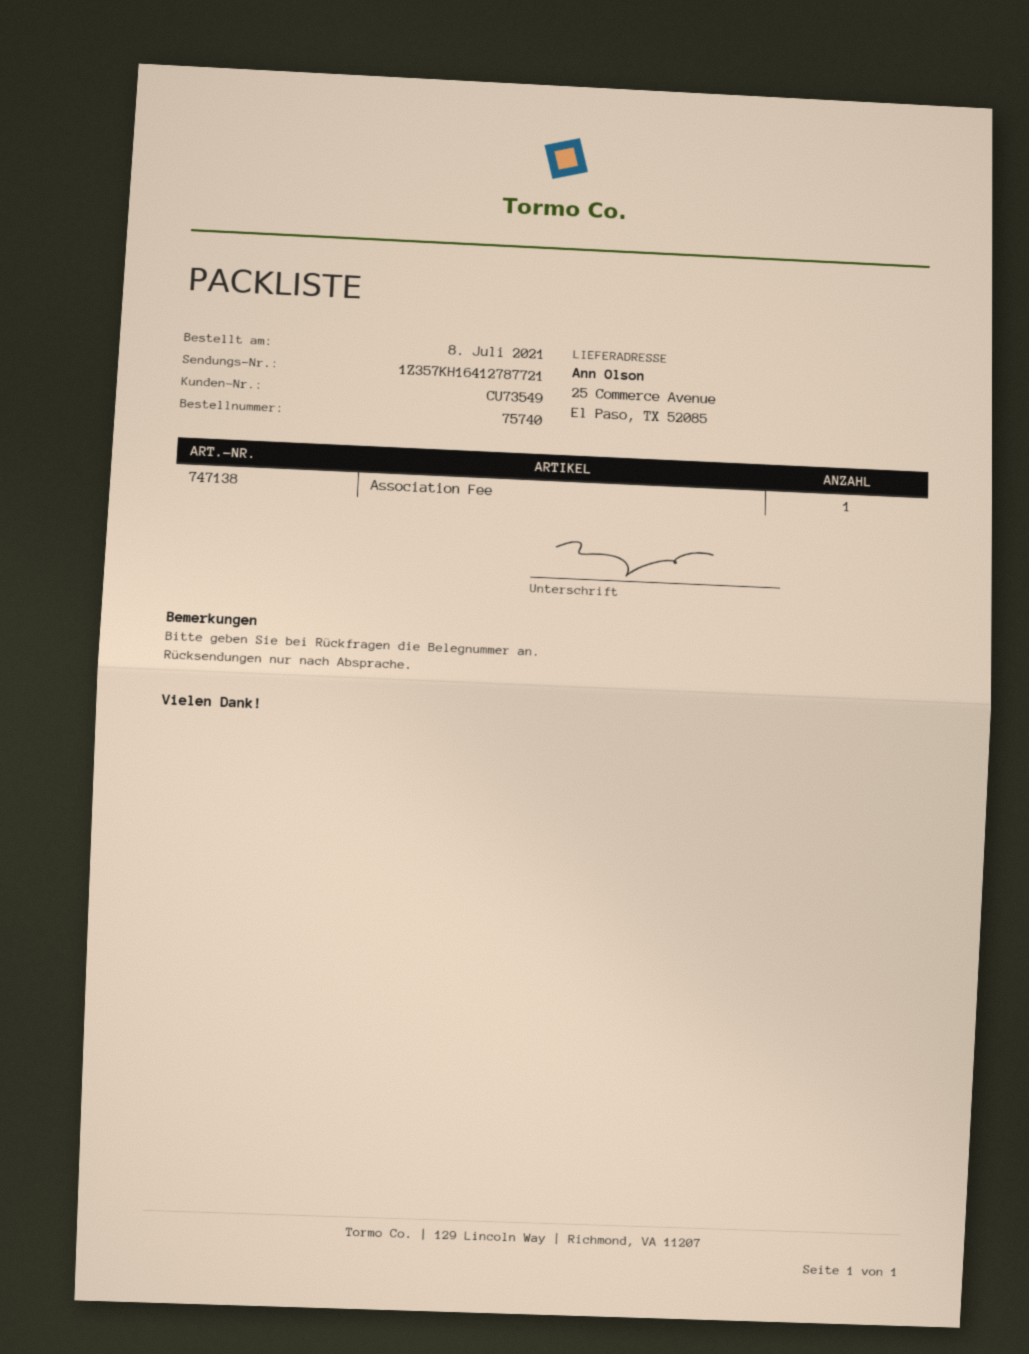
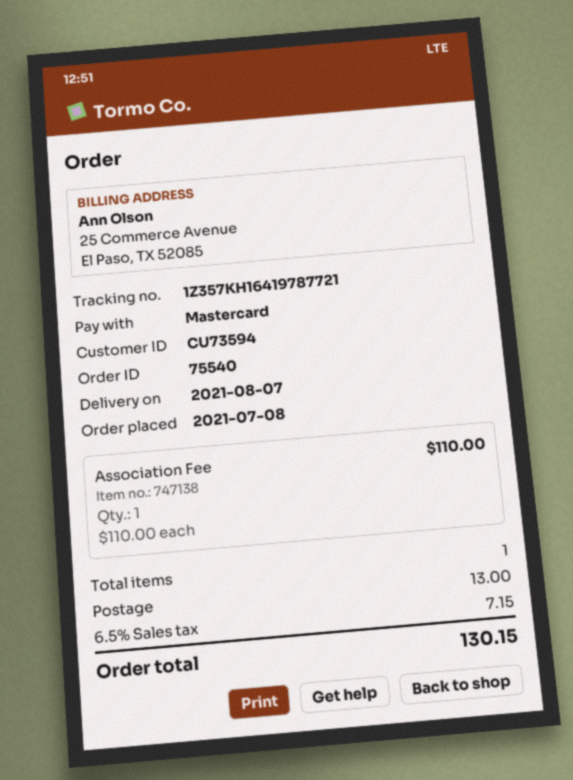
order number: 75740 -> 75540
customer number: CU73549 -> CU73594
tracking number: 1Z357KH16412787721 -> 1Z357KH16419787721

